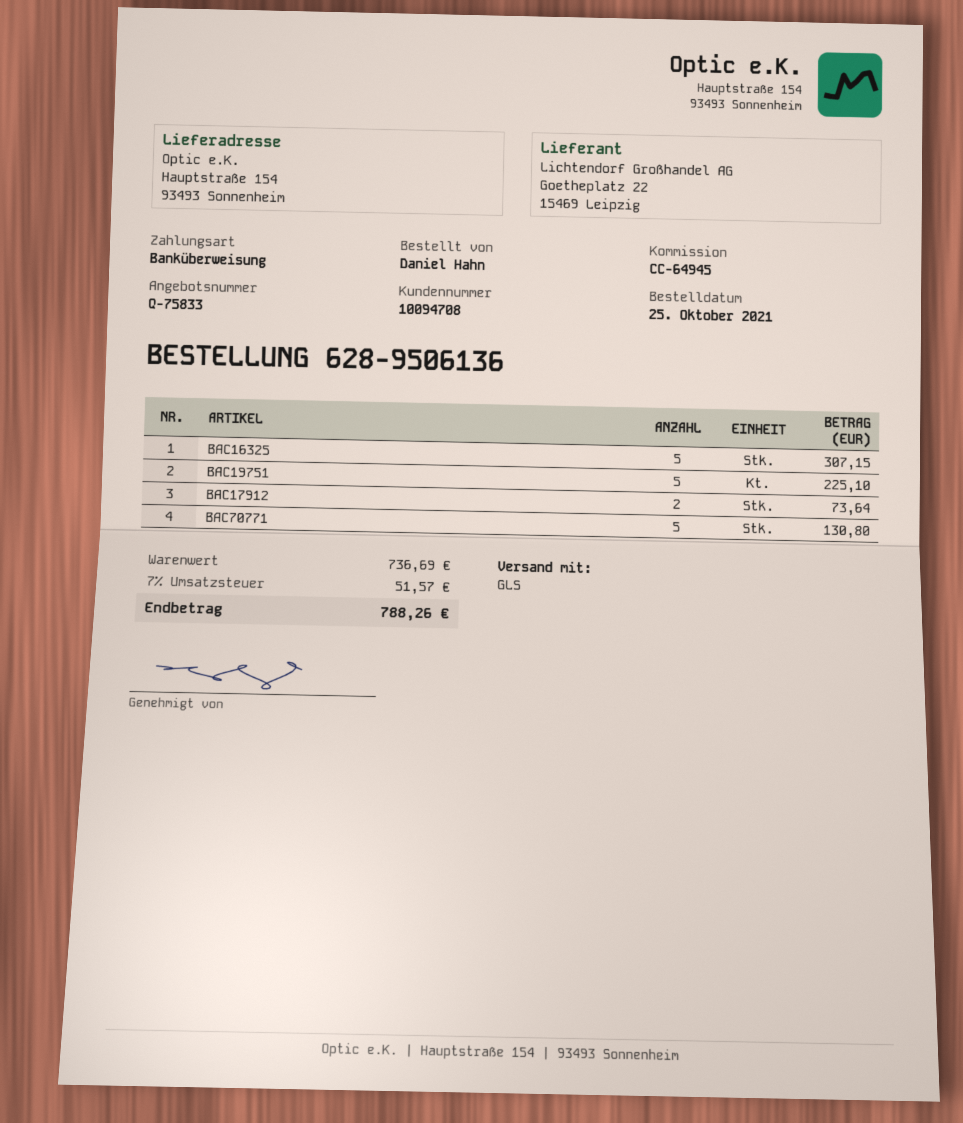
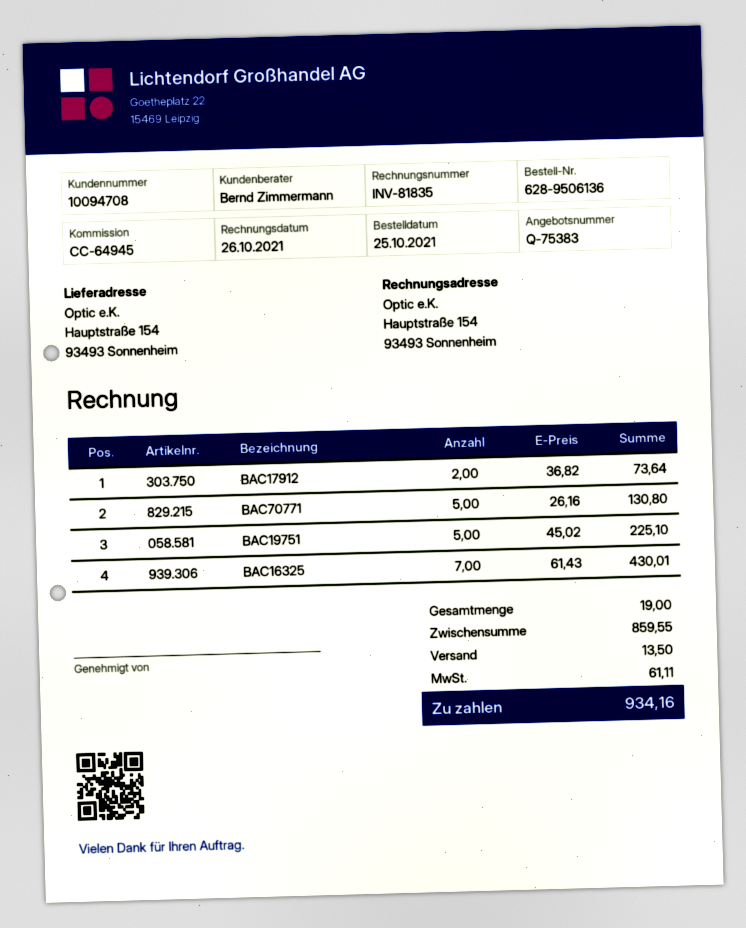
quote number: Q-75833 -> Q-75383
BAC16325: 5 for 307.15 -> 7 for 430.01
subtotal: 736.69 -> 859.55
shipping: none -> 13.50
tax: 51.57 -> 61.11
total: 788.26 -> 934.16

